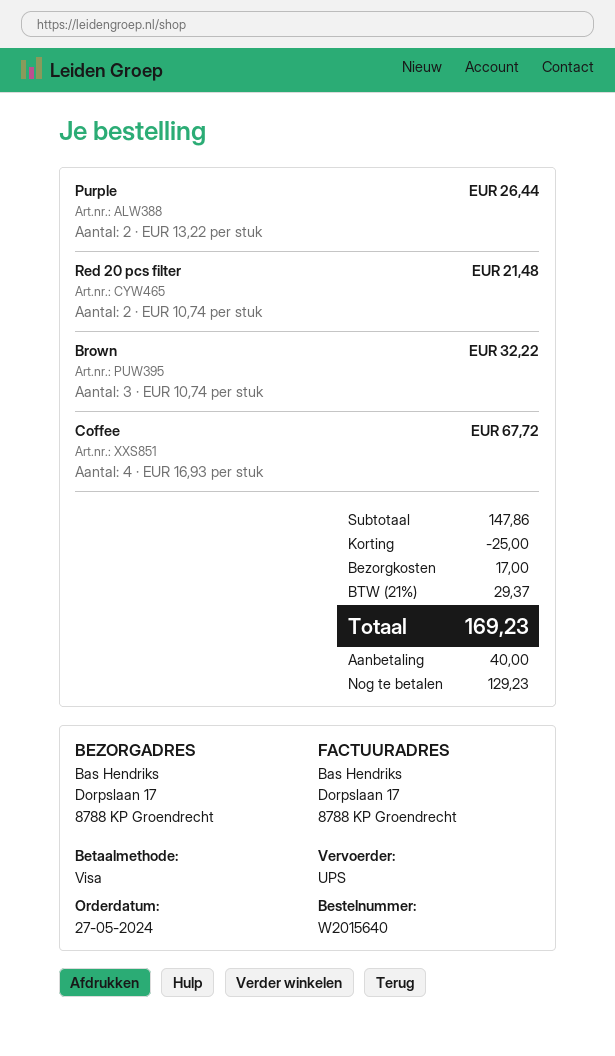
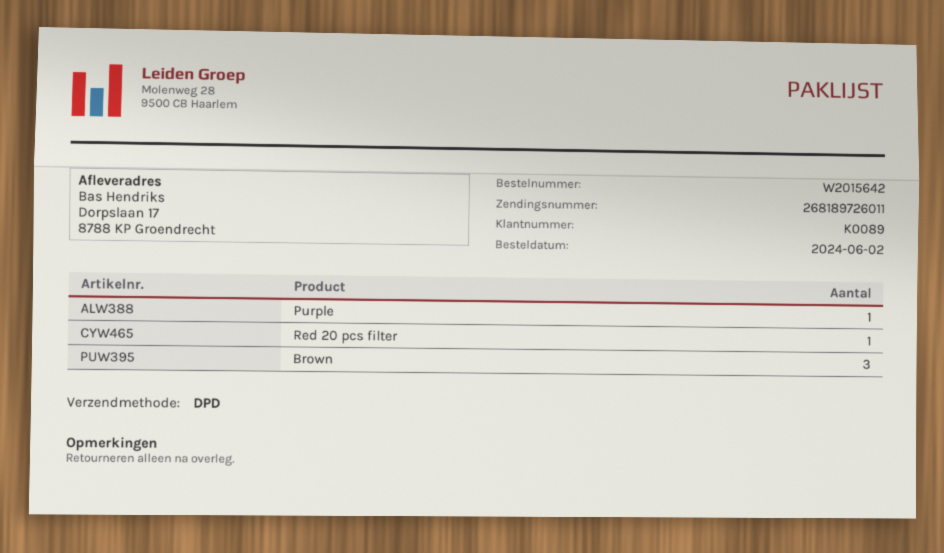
order number: W2015640 -> W2015642
order date: 2024-05-27 -> 2024-06-02
shipping method: UPS -> DPD
Purple: 2 -> 1
Red 20 pcs filter: 2 -> 1
Coffee: 4 -> none

